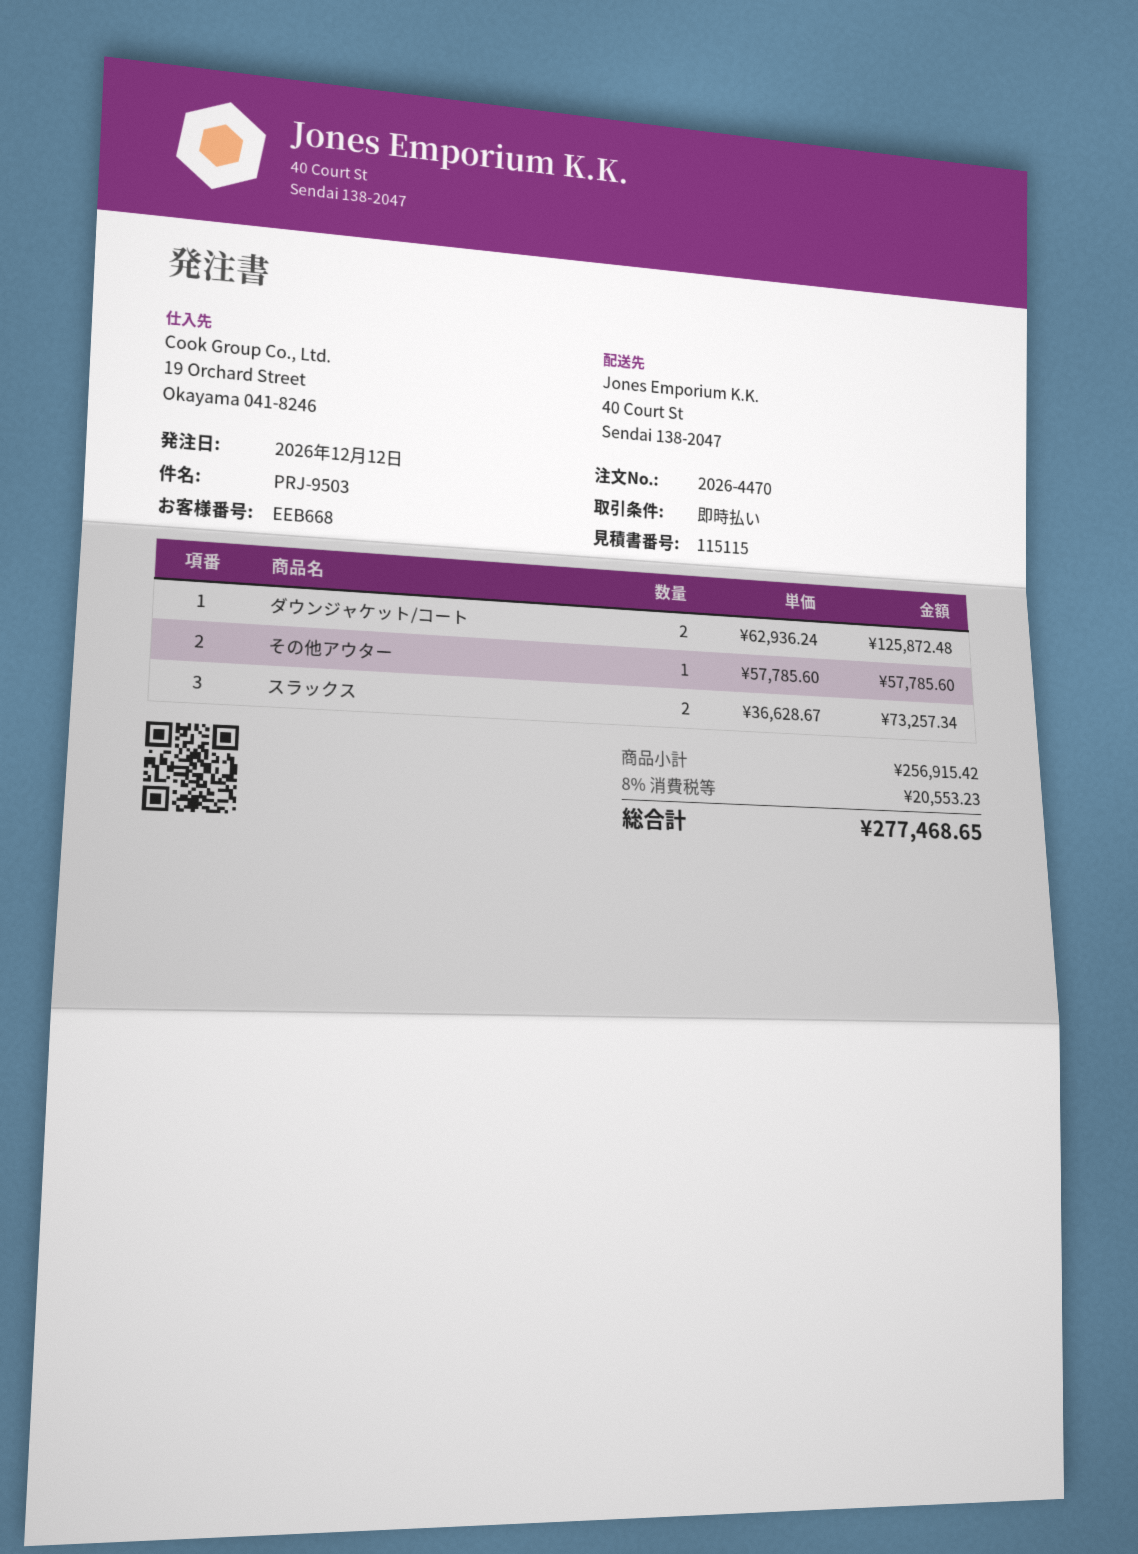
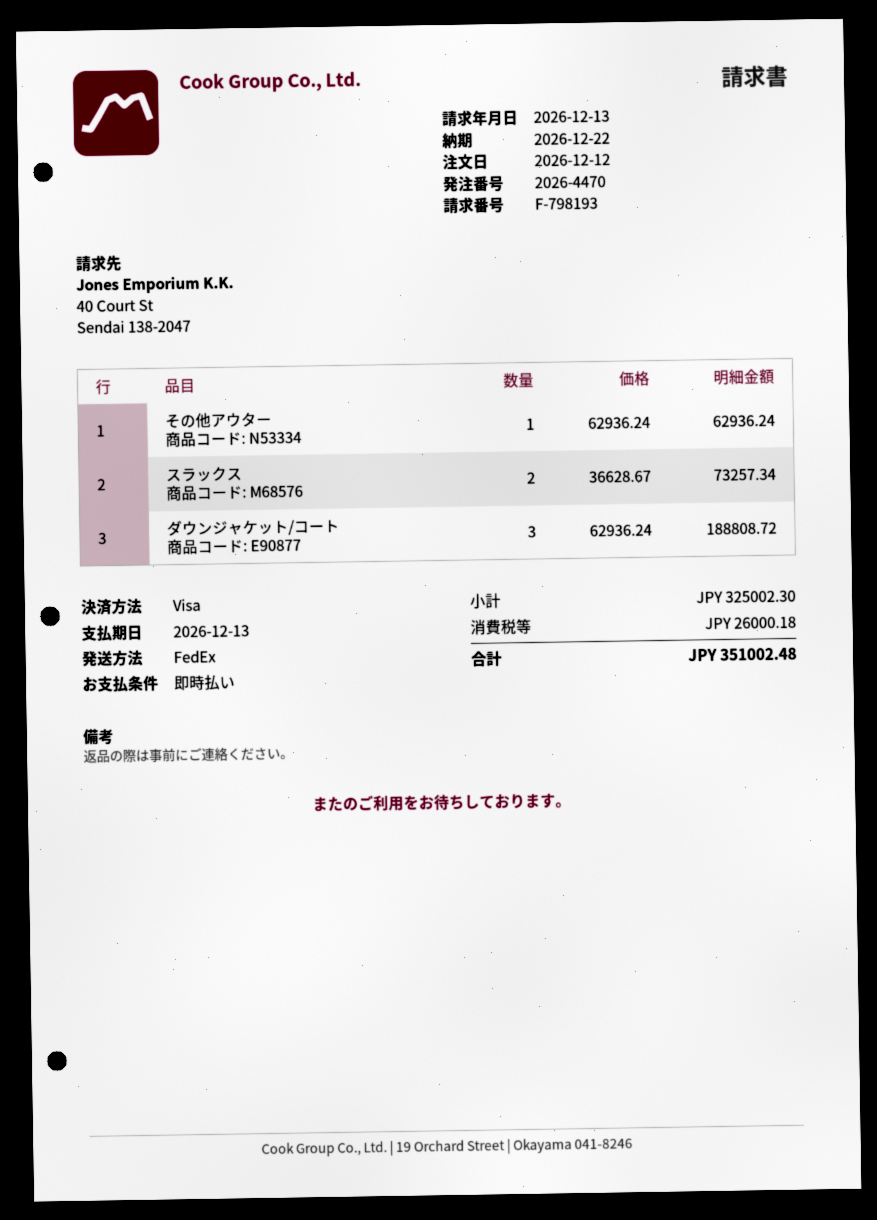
ダウンジャケット/コート: 2 x 62936.24 = 125872.48 -> 3 x 62936.24 = 188808.72
その他アウター: 1 x 57785.60 = 57785.60 -> 1 x 62936.24 = 62936.24
subtotal: 256915.42 -> 325002.30
tax: 20553.23 -> 26000.18
total: 277468.65 -> 351002.48

